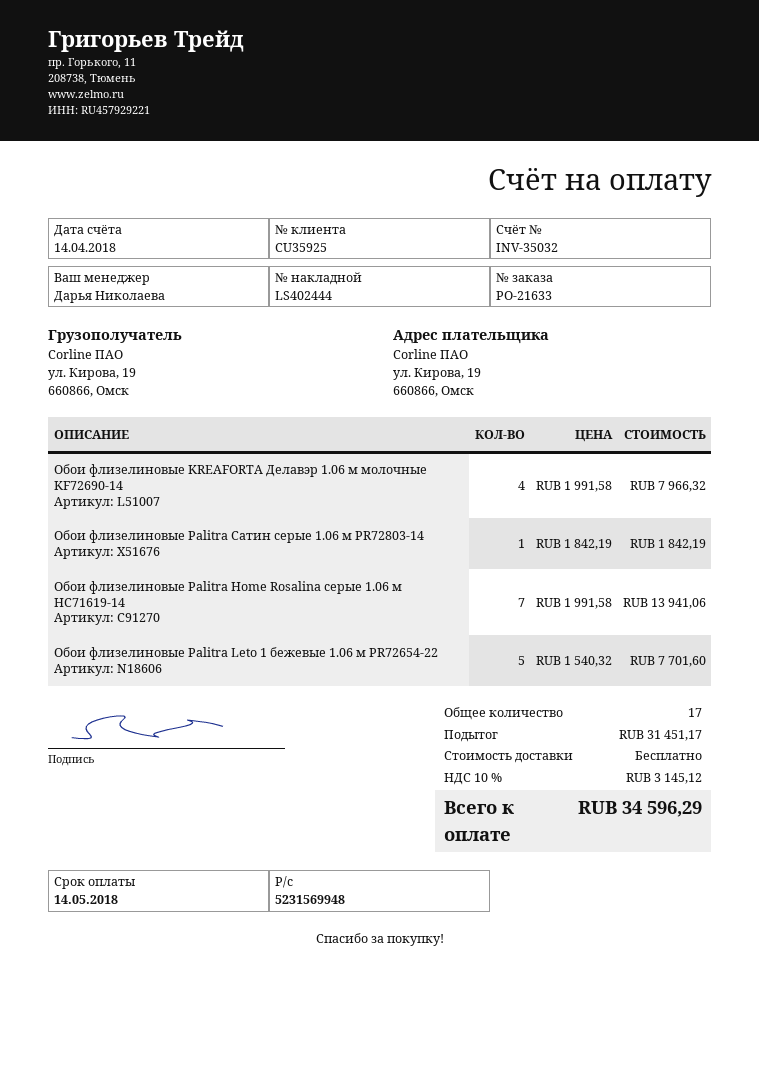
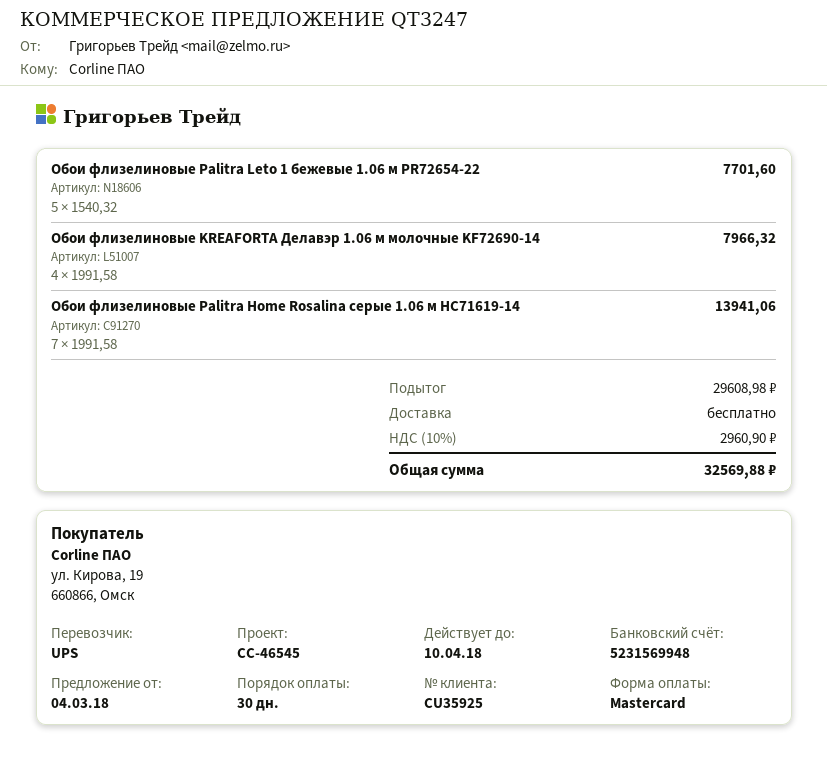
Обои флизелиновые Palitra Сатин серые 1.06 м PR72803-14: 1 x 1842.19 = 1842.19 -> none
subtotal: 31451.17 -> 29608.98
tax: 10% = 3145.12 -> 10% = 2960.90
total: 34596.29 -> 32569.88

